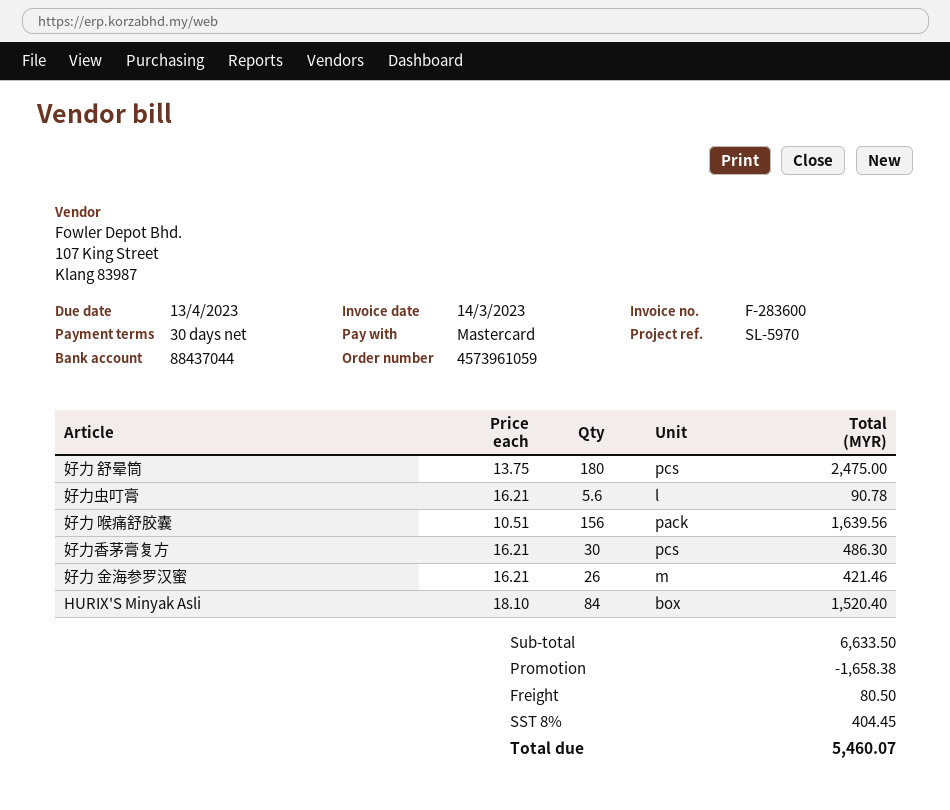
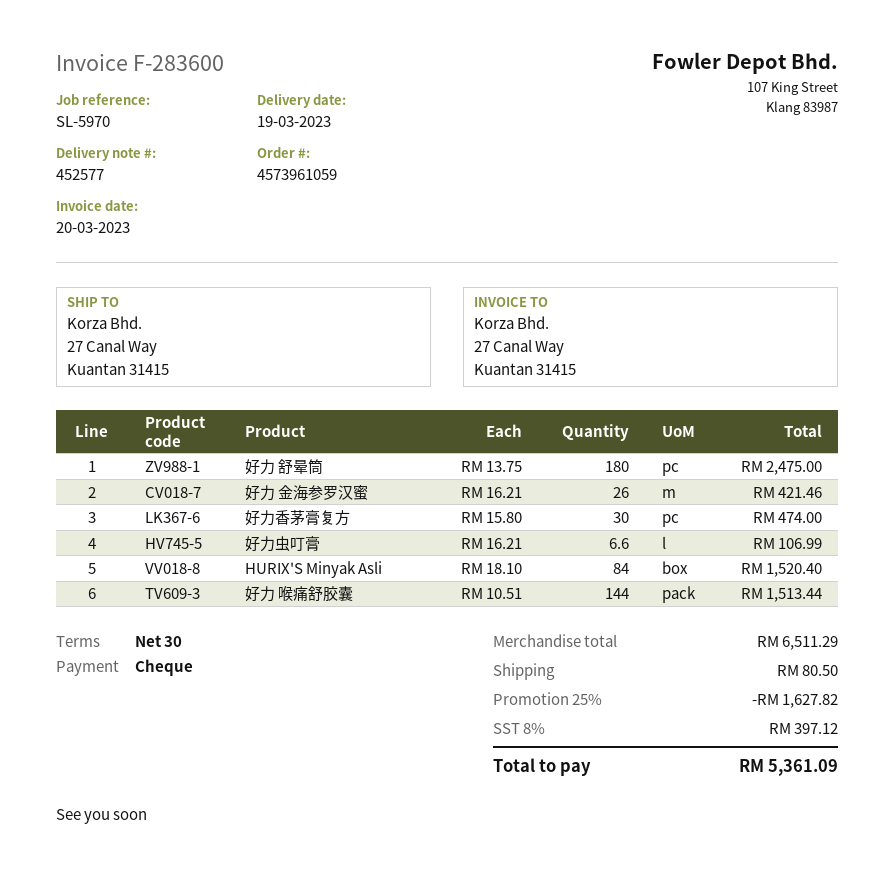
invoice date: 2023-03-14 -> 2023-03-20
payment method: Mastercard -> cheque
好力虫叮膏: 5.6 x 16.21 = 90.78 -> 6.6 x 16.21 = 106.99
好力 喉痛舒胶囊: 156 x 10.51 = 1639.56 -> 144 x 10.51 = 1513.44
好力香茅膏复方: 30 x 16.21 = 486.30 -> 30 x 15.80 = 474.00
subtotal: 6633.50 -> 6511.29
discount: 1658.38 -> 1627.82
tax: 8% = 404.45 -> 8% = 397.12
total: 5460.07 -> 5361.09

